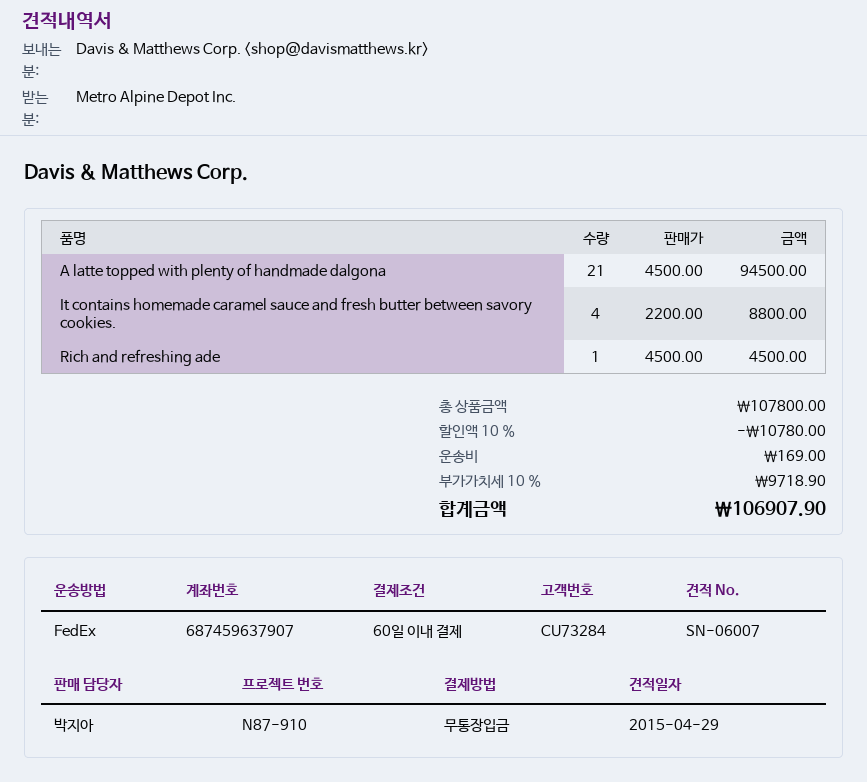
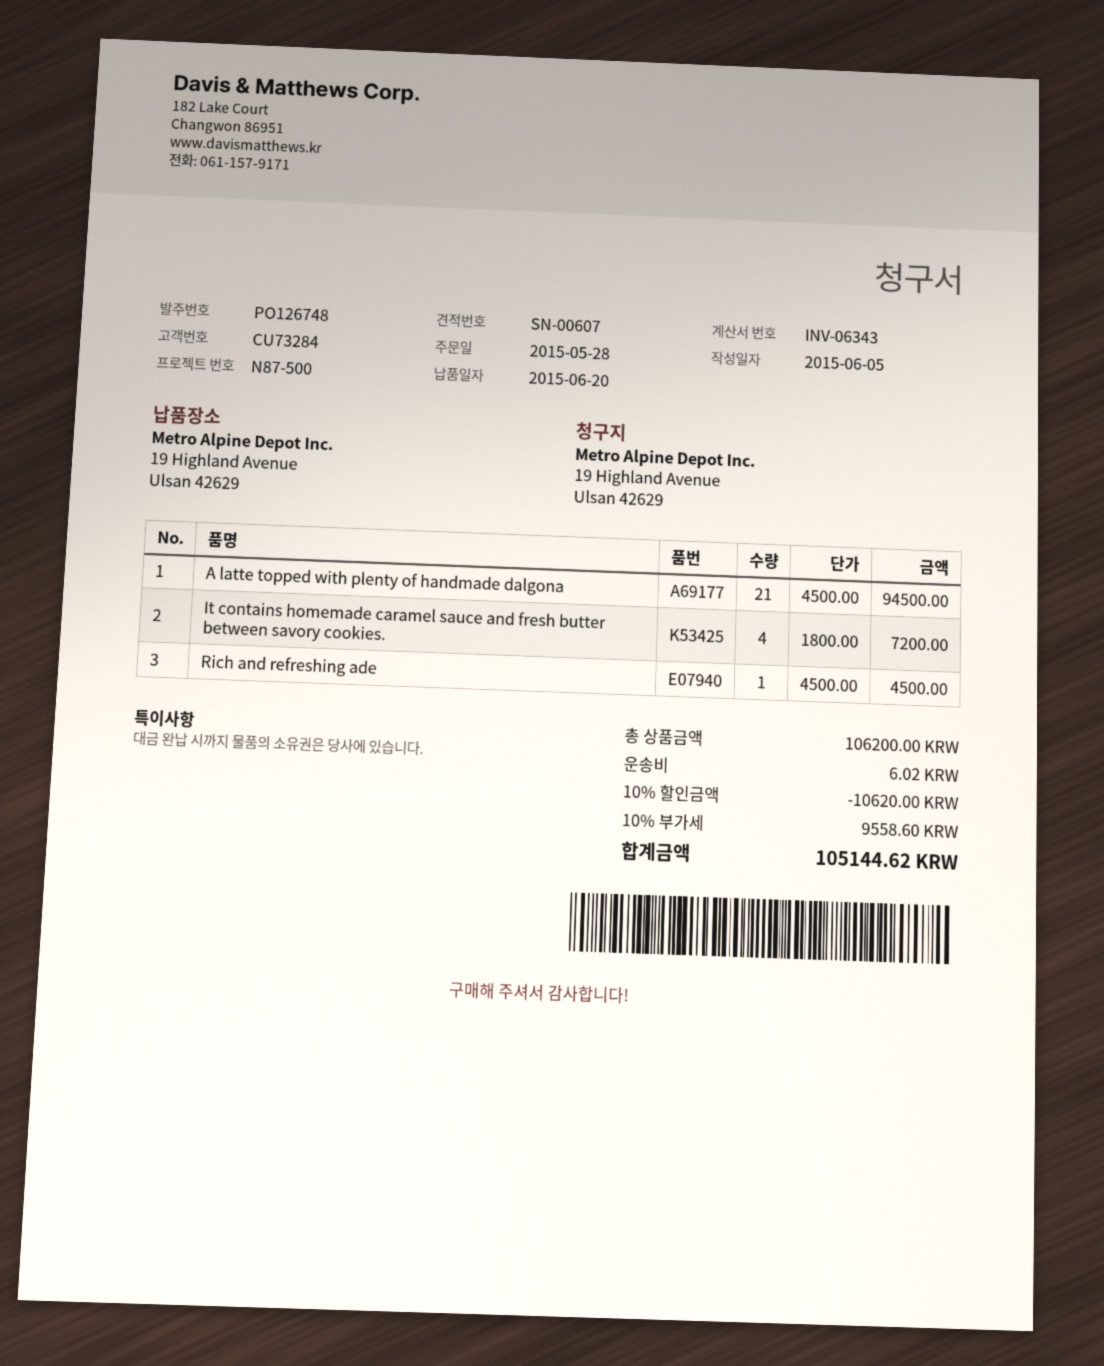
quote number: SN-06007 -> SN-00607
reference: N87-910 -> N87-500
It contains homemade caramel sauce and fresh butter between savory cookies.: 4 x 2200.00 = 8800.00 -> 4 x 1800.00 = 7200.00
subtotal: 107800.00 -> 106200.00
discount: 10% = 10780.00 -> 10% = 10620.00
shipping: 169.00 -> 6.02
tax: 10% = 9718.90 -> 10% = 9558.60
total: 106907.90 -> 105144.62

